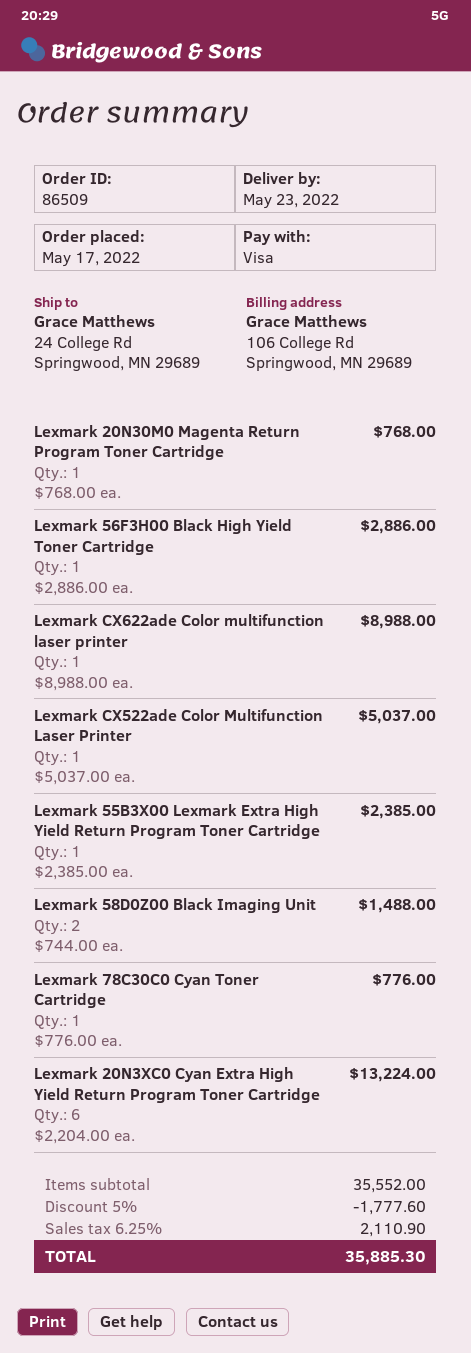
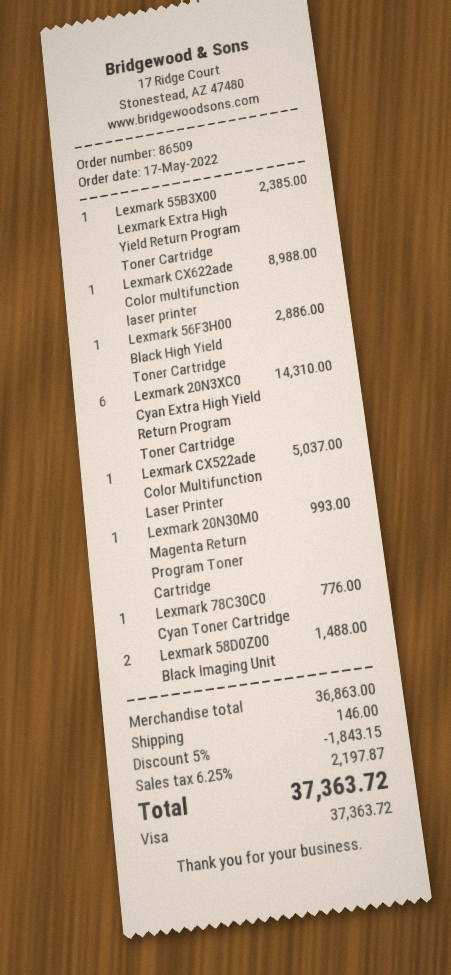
Lexmark 20N30M0 Magenta Return Program Toner Cartridge: 1 for 768.00 -> 1 for 993.00
Lexmark 20N3XC0 Cyan Extra High Yield Return Program Toner Cartridge: 6 for 13224.00 -> 6 for 14310.00
subtotal: 35552.00 -> 36863.00
discount: 5% = 1777.60 -> 5% = 1843.15
shipping: none -> 146.00
tax: 6.25% = 2110.90 -> 6.25% = 2197.87
total: 35885.30 -> 37363.72

